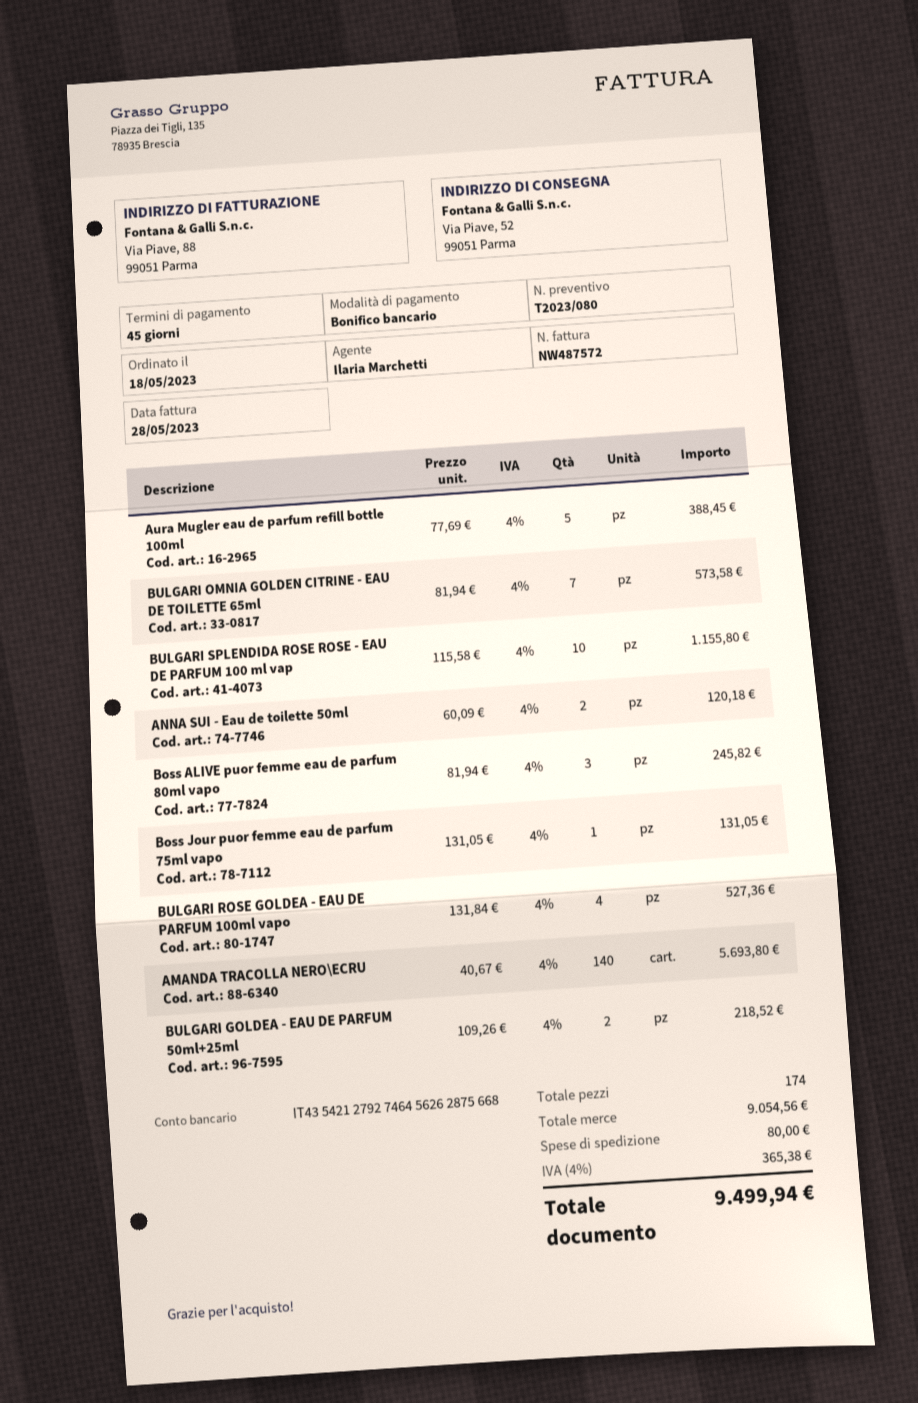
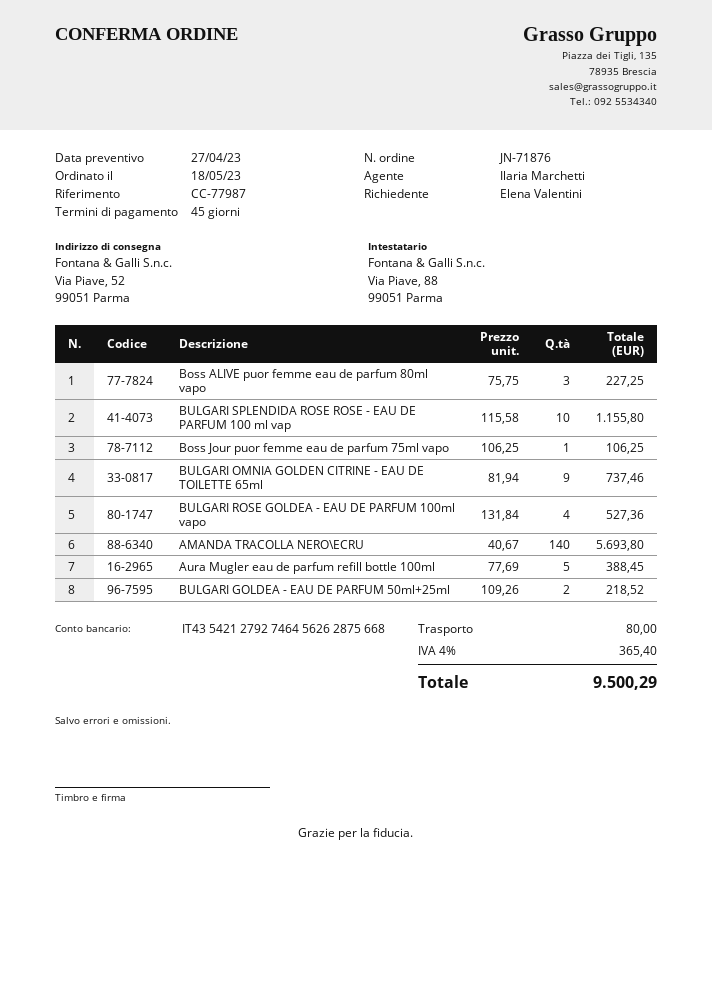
BULGARI OMNIA GOLDEN CITRINE - EAU DE TOILETTE 65ml: 7 x 81.94 = 573.58 -> 9 x 81.94 = 737.46
ANNA SUI - Eau de toilette 50ml: 2 x 60.09 = 120.18 -> none
Boss ALIVE puor femme eau de parfum 80ml vapo: 3 x 81.94 = 245.82 -> 3 x 75.75 = 227.25
Boss Jour puor femme eau de parfum 75ml vapo: 1 x 131.05 = 131.05 -> 1 x 106.25 = 106.25
tax: 4% = 365.38 -> 4% = 365.40
total: 9499.94 -> 9500.29

